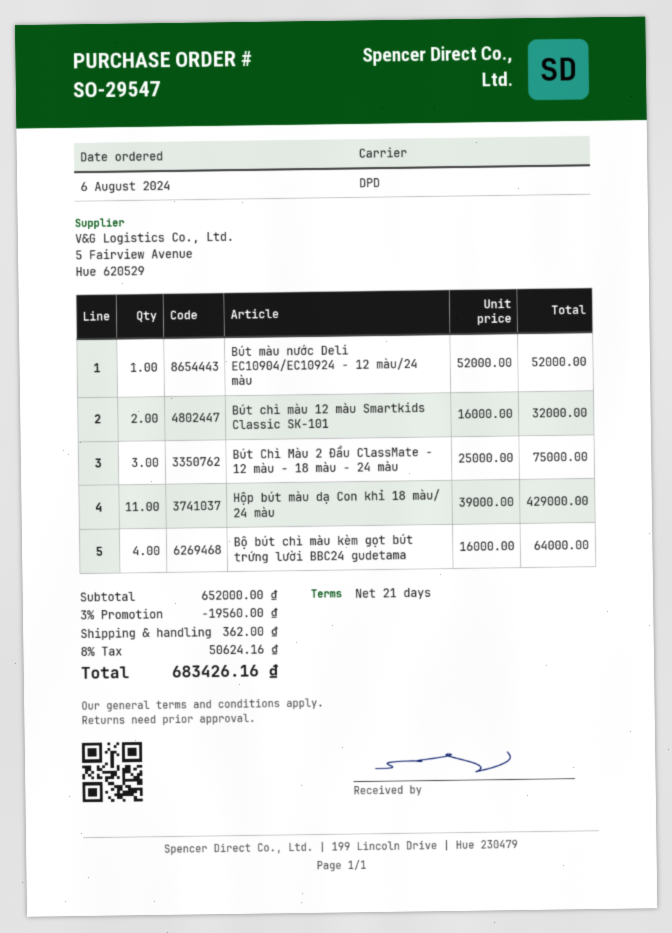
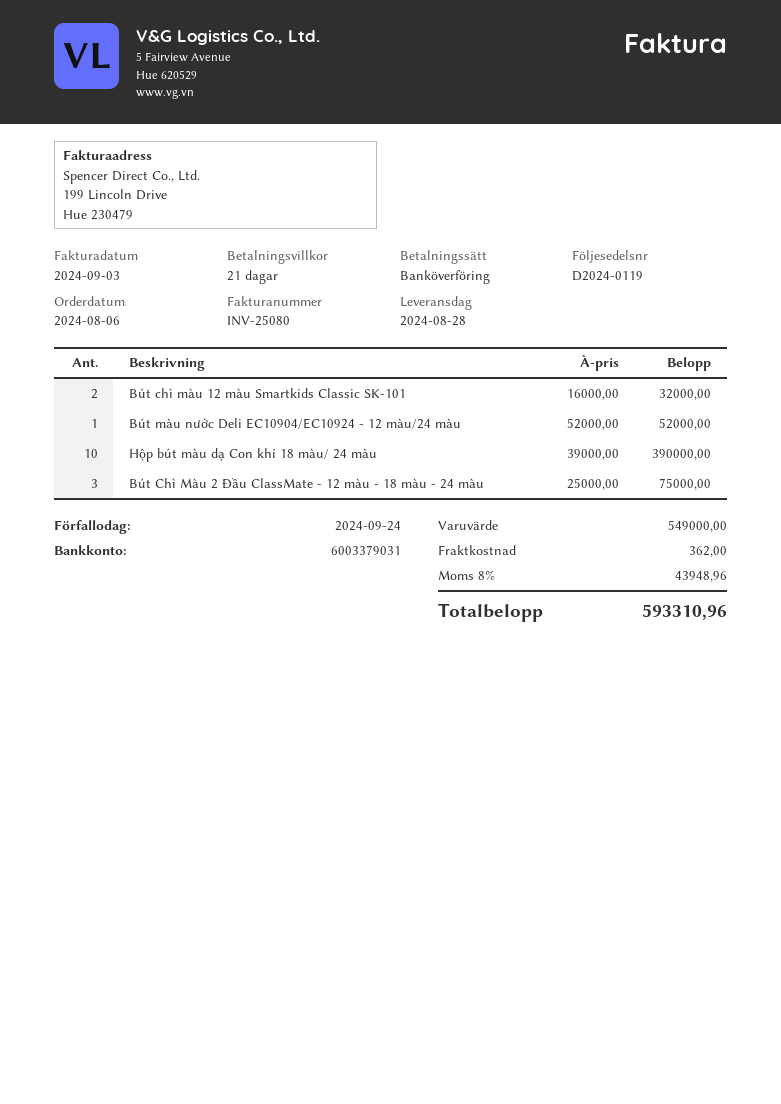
Hộp bút màu dạ Con khỉ 18 màu/ 24 màu: 11 x 39000.00 = 429000.00 -> 10 x 39000.00 = 390000.00
Bộ bút chì màu kèm gọt bút trứng lười BBC24 gudetama: 4 x 16000.00 = 64000.00 -> none
subtotal: 652000.00 -> 549000.00
discount: 3% = 19560.00 -> none
tax: 8% = 50624.16 -> 8% = 43948.96
total: 683426.16 -> 593310.96

